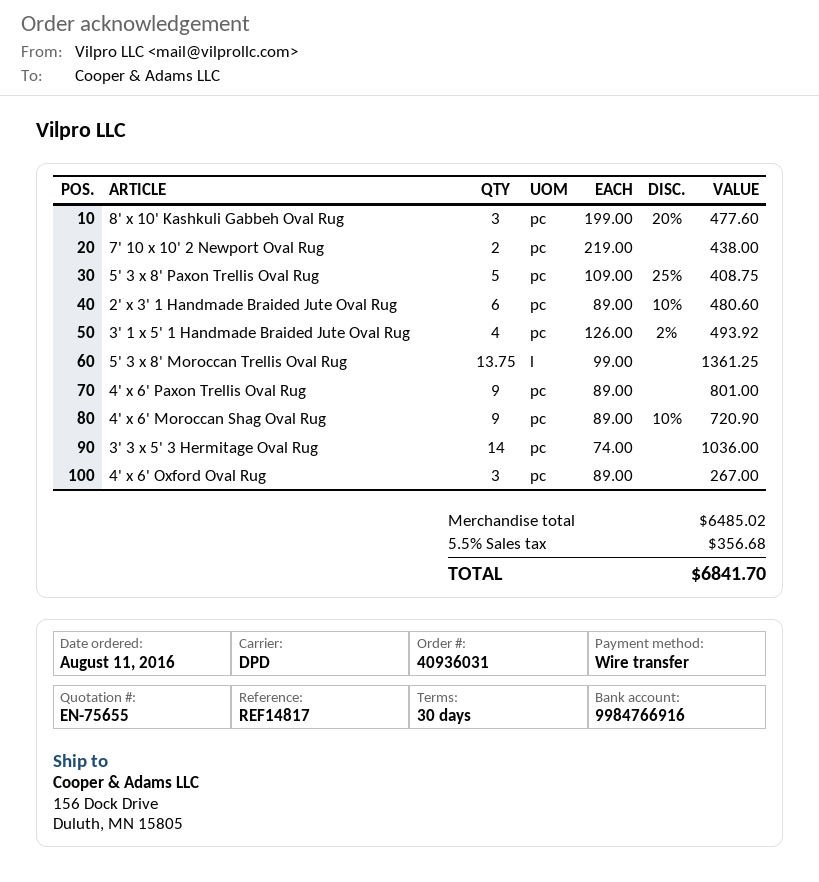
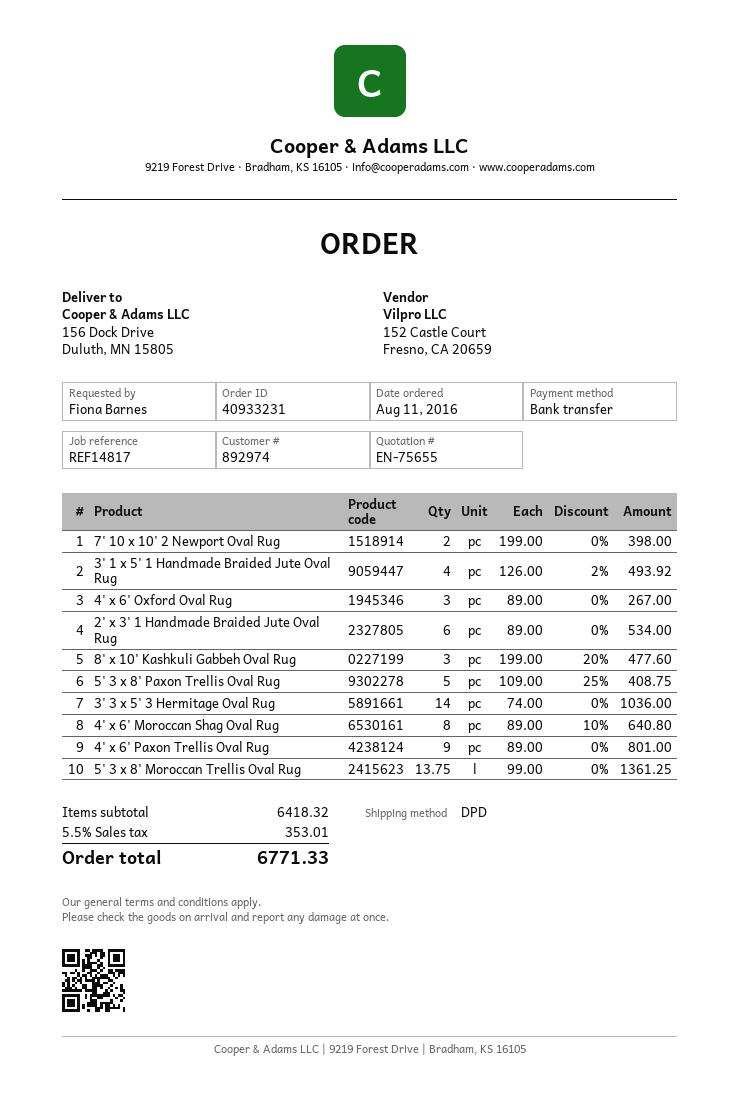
order number: 40936031 -> 40933231
7' 10 x 10' 2 Newport Oval Rug: 2 x 219.00 = 438.00 -> 2 x 199.00 = 398.00
2' x 3' 1 Handmade Braided Jute Oval Rug: 6 x 89.00 - 10% = 480.60 -> 6 x 89.00 = 534.00
4' x 6' Moroccan Shag Oval Rug: 9 x 89.00 - 10% = 720.90 -> 8 x 89.00 - 10% = 640.80
subtotal: 6485.02 -> 6418.32
tax: 5.5% = 356.68 -> 5.5% = 353.01
total: 6841.70 -> 6771.33

